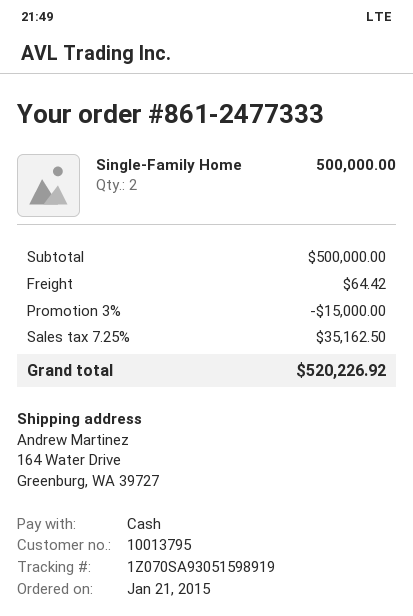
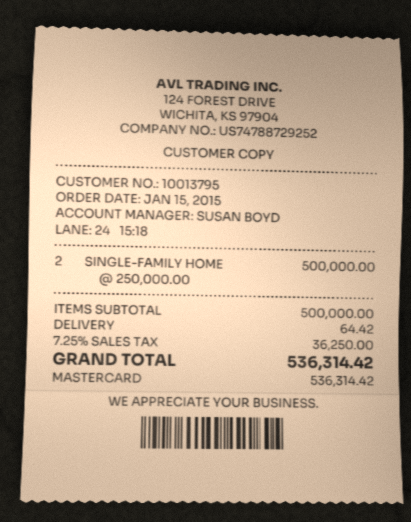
order date: 2015-01-21 -> 2015-01-15
payment method: cash -> Mastercard
discount: 3% = 15000.00 -> none
tax: 7.25% = 35162.50 -> 7.25% = 36250.00
total: 520226.92 -> 536314.42

